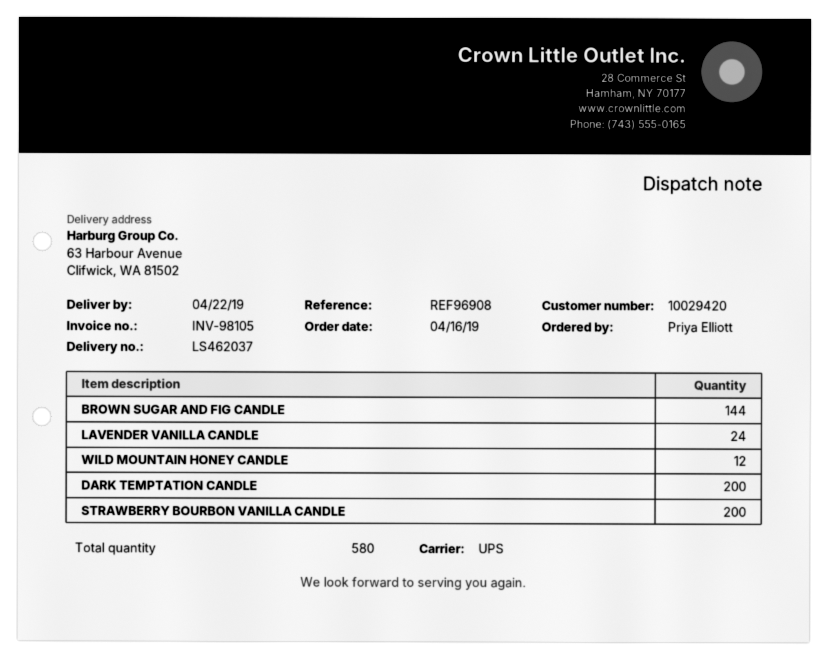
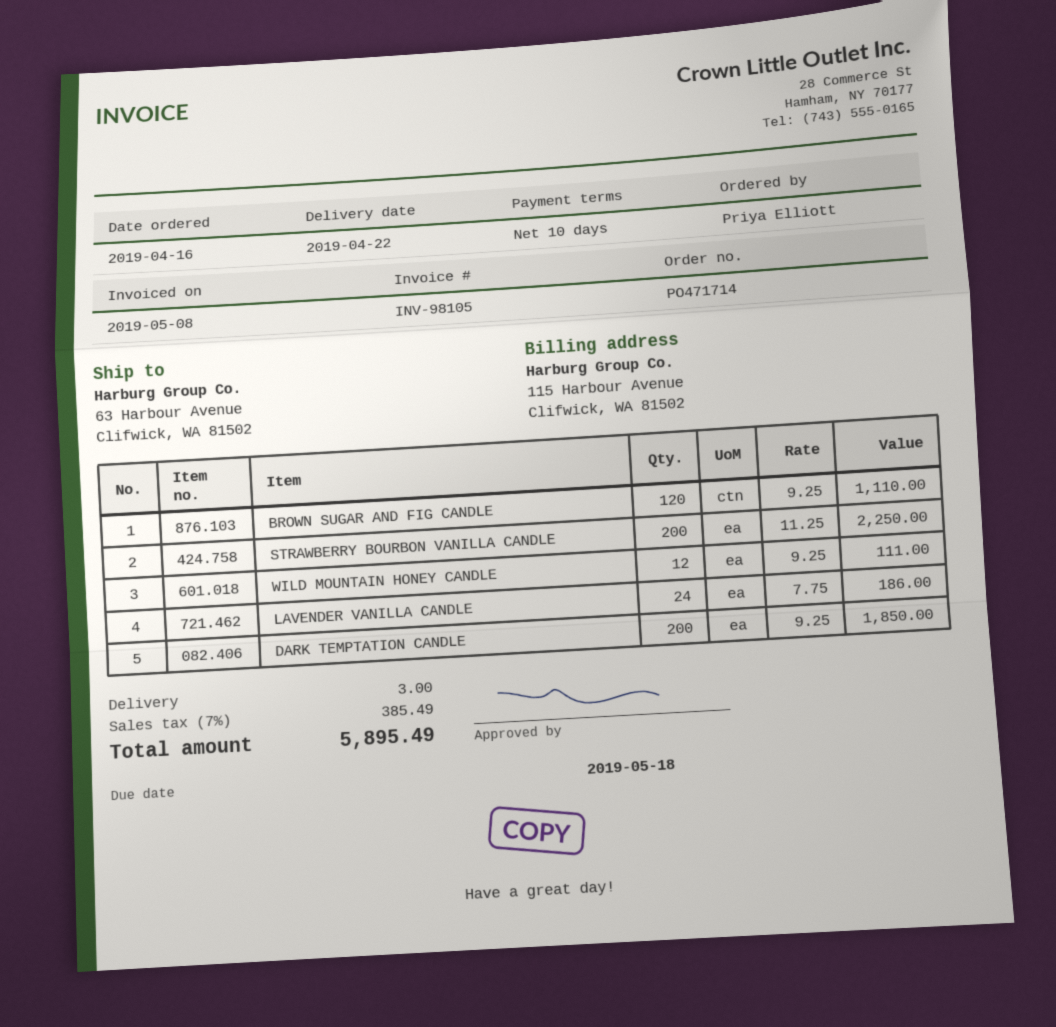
BROWN SUGAR AND FIG CANDLE: 144 -> 120

